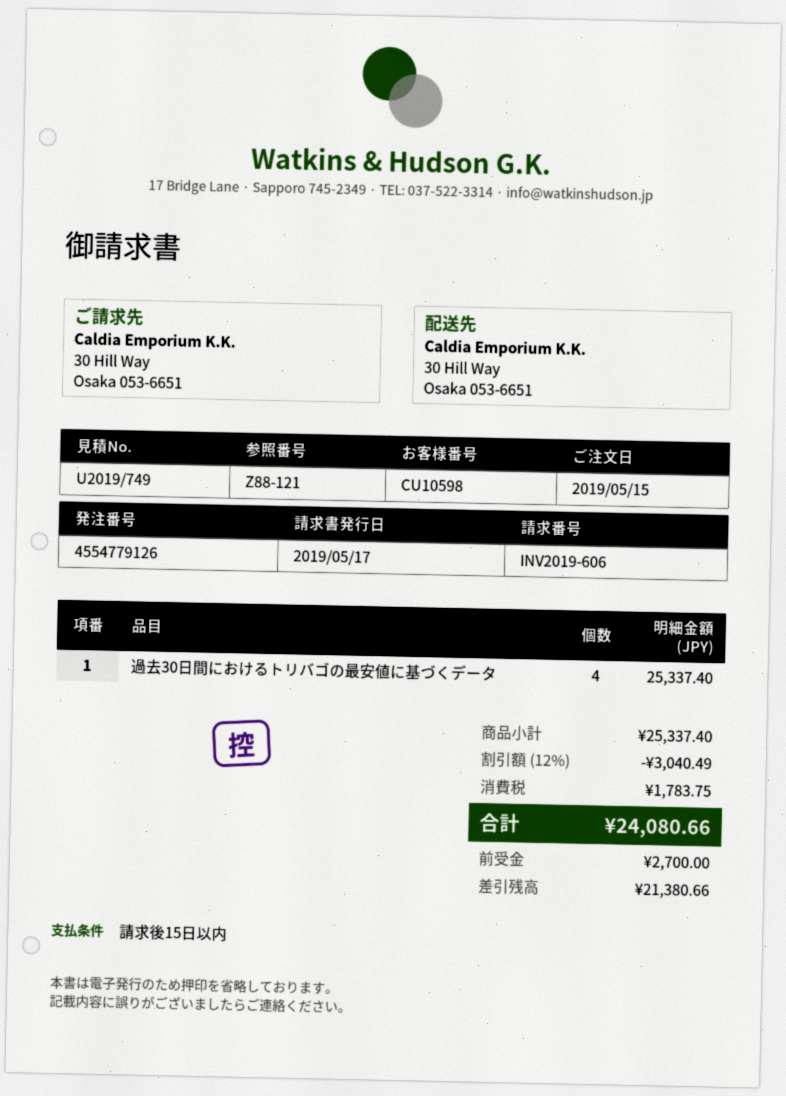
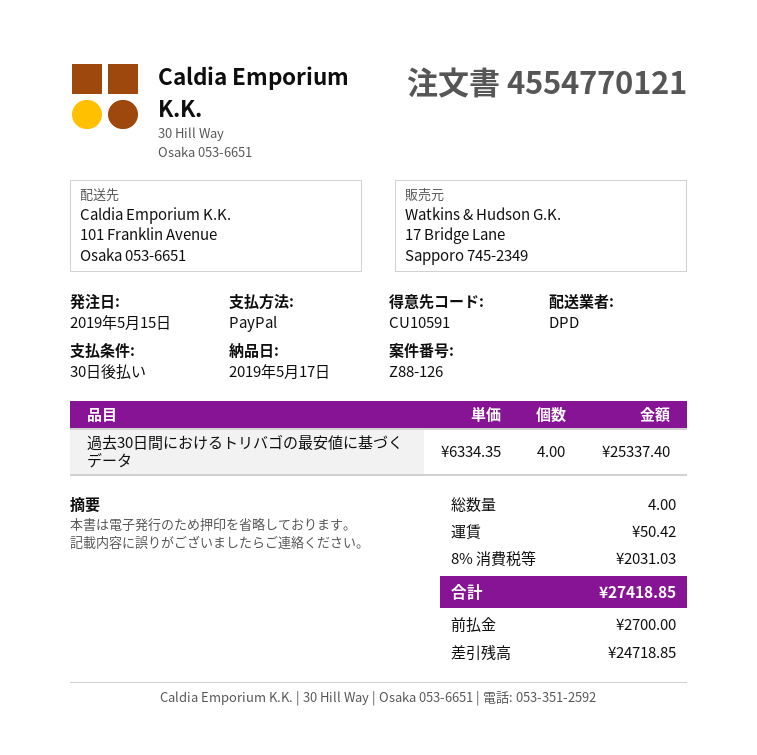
order number: 4554779126 -> 4554770121
payment terms: 15 days -> 30 days
customer number: CU10598 -> CU10591
reference: Z88-121 -> Z88-126
ship to: 30 Hill Way, Osaka 053-6651 -> 101 Franklin Avenue, Osaka 053-6651
discount: 12% = 3040.49 -> none
shipping: none -> 50.42
tax: 1783.75 -> 2031.03
total: 24080.66 -> 27418.85
balance: 21380.66 -> 24718.85

